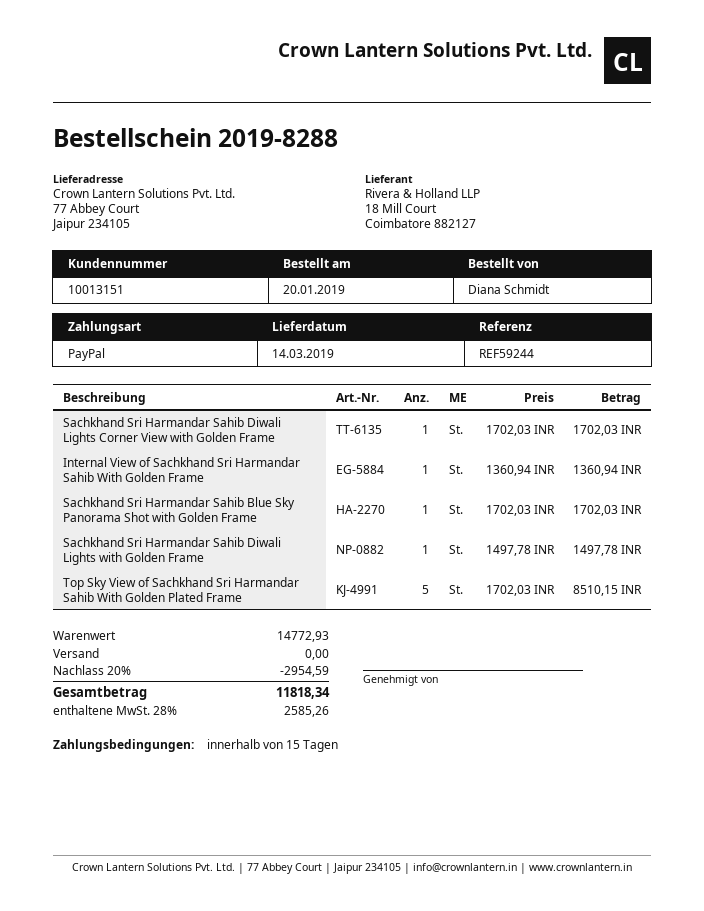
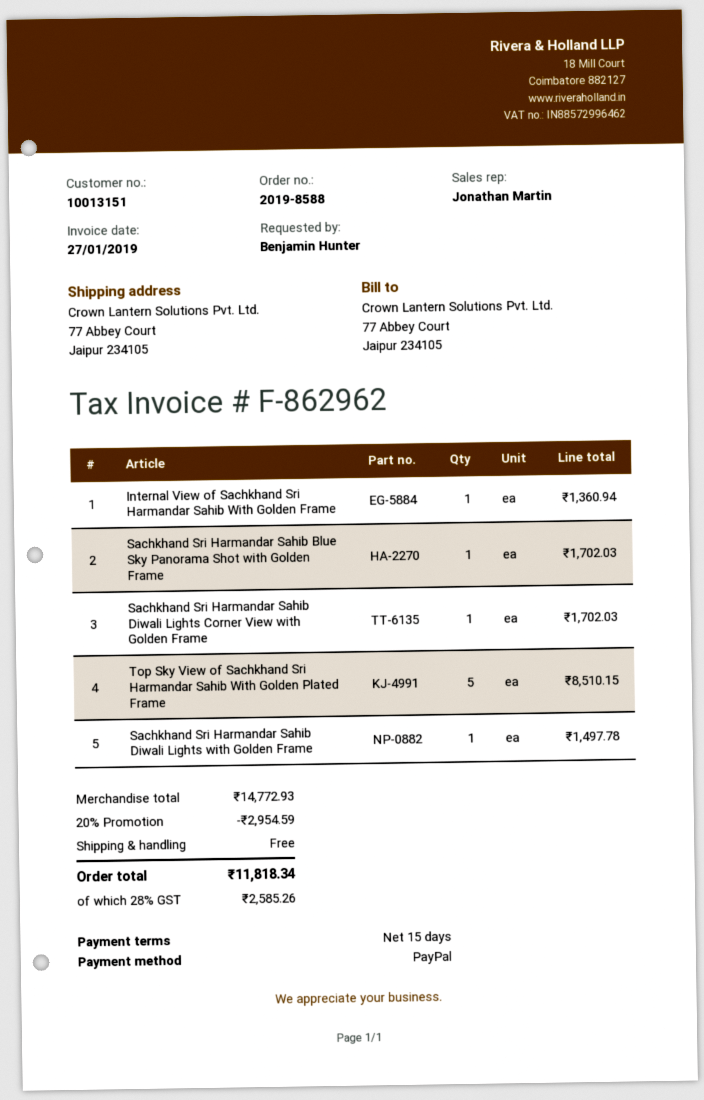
order number: 2019-8288 -> 2019-8588
ordered by: Diana Schmidt -> Benjamin Hunter

